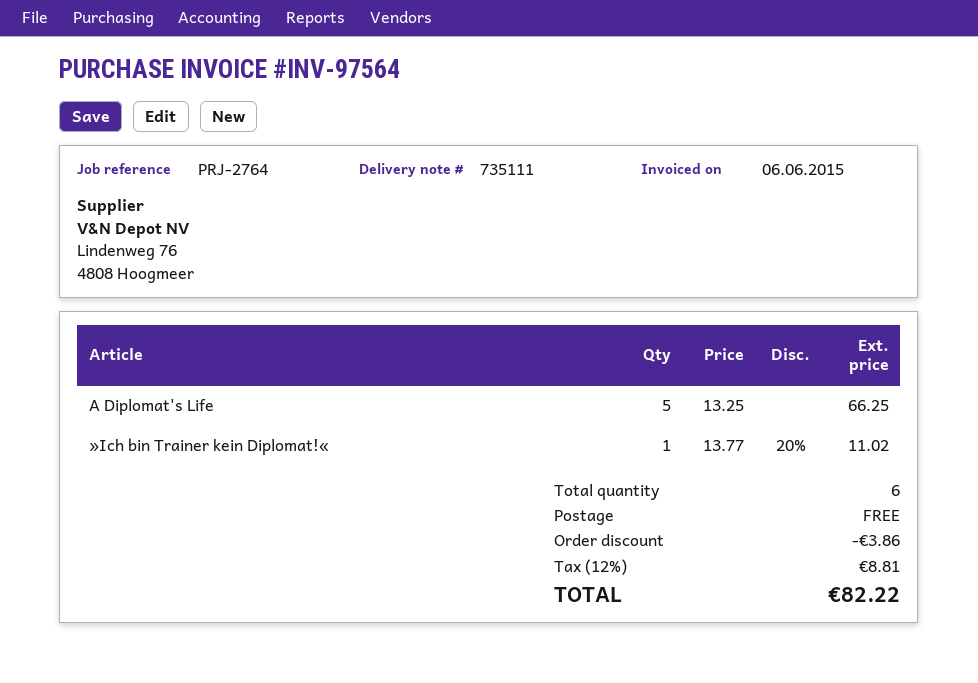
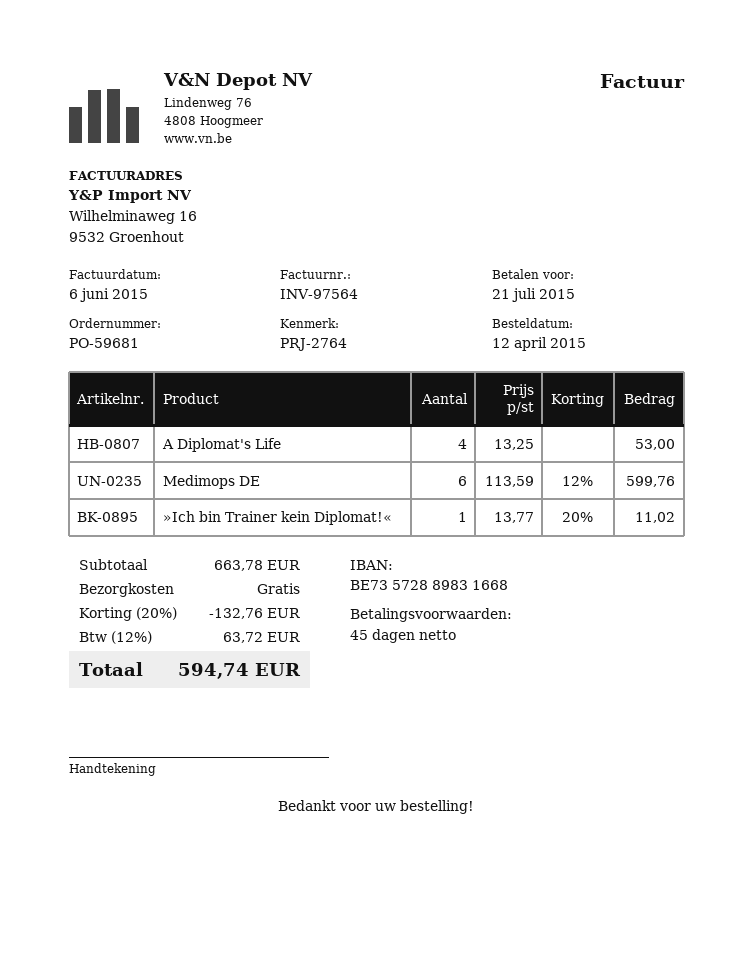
A Diplomat's Life: 5 x 13.25 = 66.25 -> 4 x 13.25 = 53.00
Medimops DE: none -> 6 x 113.59 - 12% = 599.76
discount: 3.86 -> 132.76
tax: 12% = 8.81 -> 12% = 63.72
total: 82.22 -> 594.74

